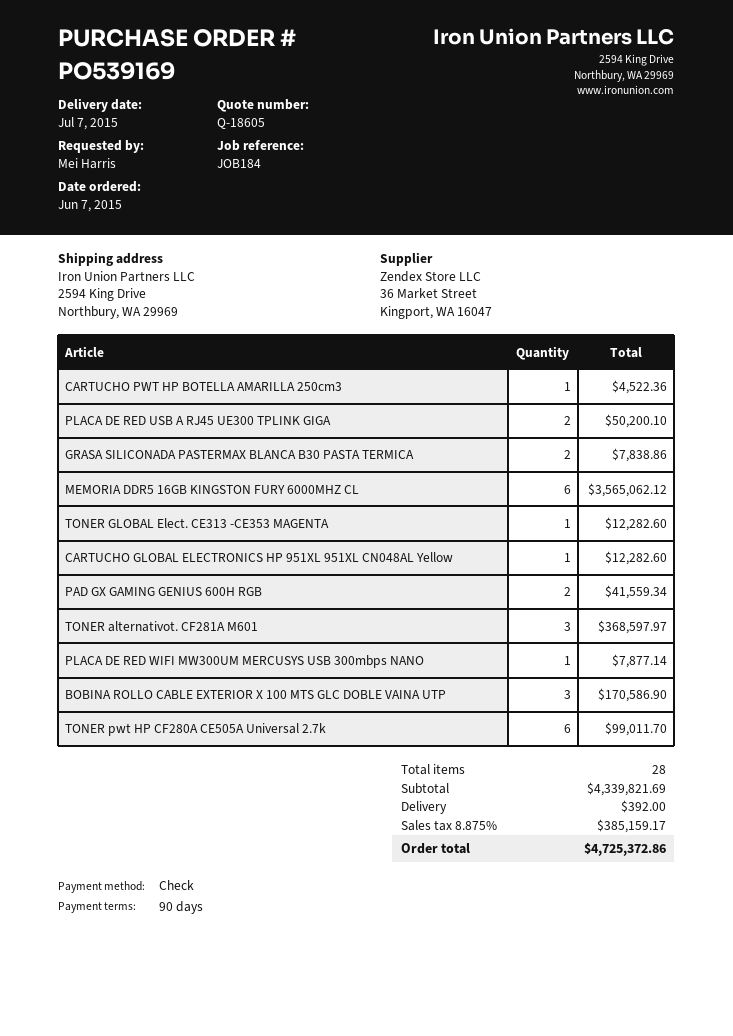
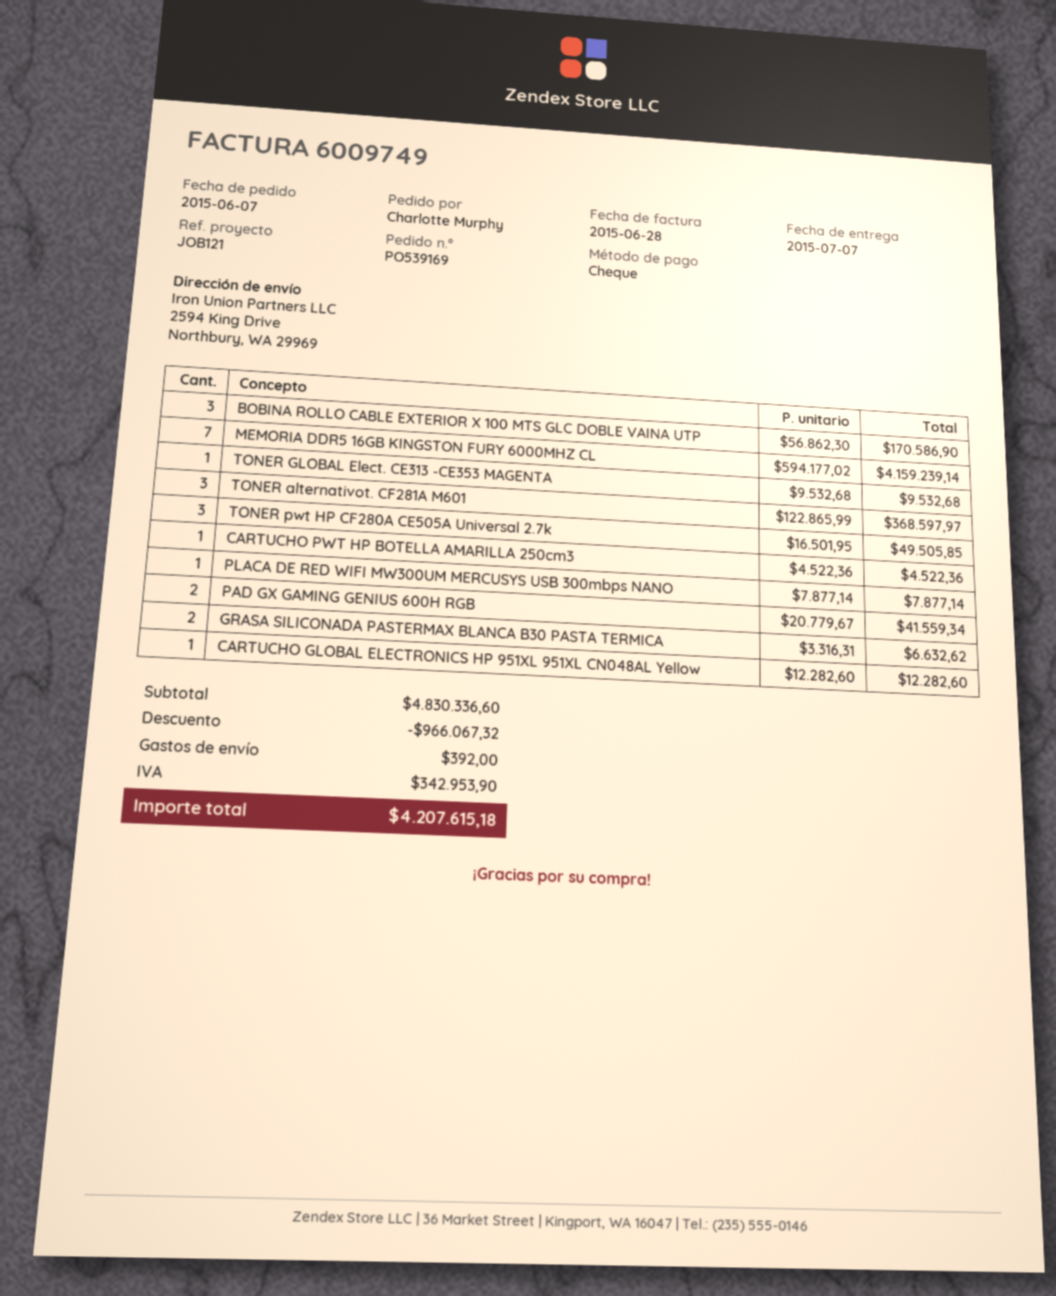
reference: JOB184 -> JOB121
ordered by: Mei Harris -> Charlotte Murphy
PLACA DE RED USB A RJ45 UE300 TPLINK GIGA: 2 for 50200.10 -> none
GRASA SILICONADA PASTERMAX BLANCA B30 PASTA TERMICA: 2 for 7838.86 -> 2 for 6632.62
MEMORIA DDR5 16GB KINGSTON FURY 6000MHZ CL: 6 for 3565062.12 -> 7 for 4159239.14
TONER GLOBAL Elect. CE313 -CE353 MAGENTA: 1 for 12282.60 -> 1 for 9532.68
TONER pwt HP CF280A CE505A Universal 2.7k: 6 for 99011.70 -> 3 for 49505.85
subtotal: 4339821.69 -> 4830336.60
discount: none -> 966067.32
tax: 385159.17 -> 342953.90
total: 4725372.86 -> 4207615.18

